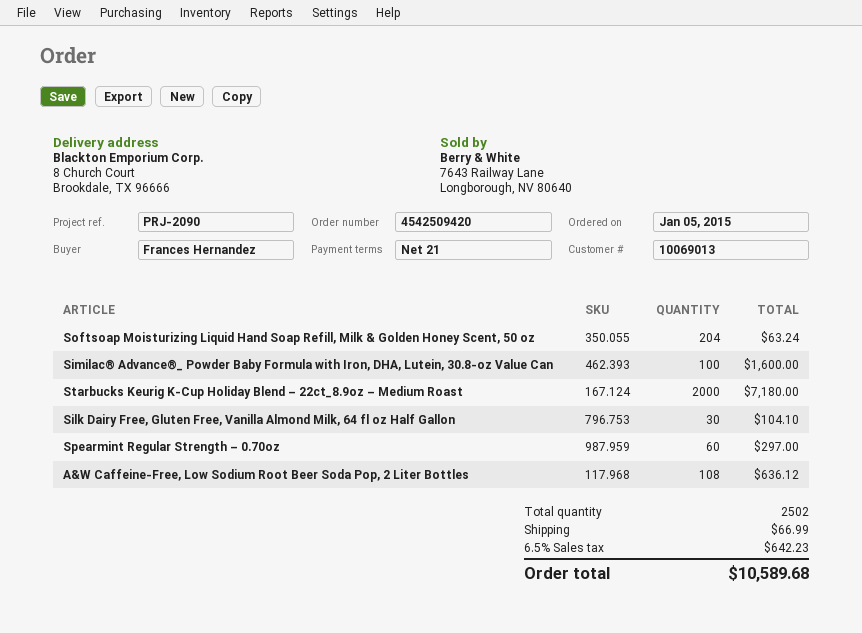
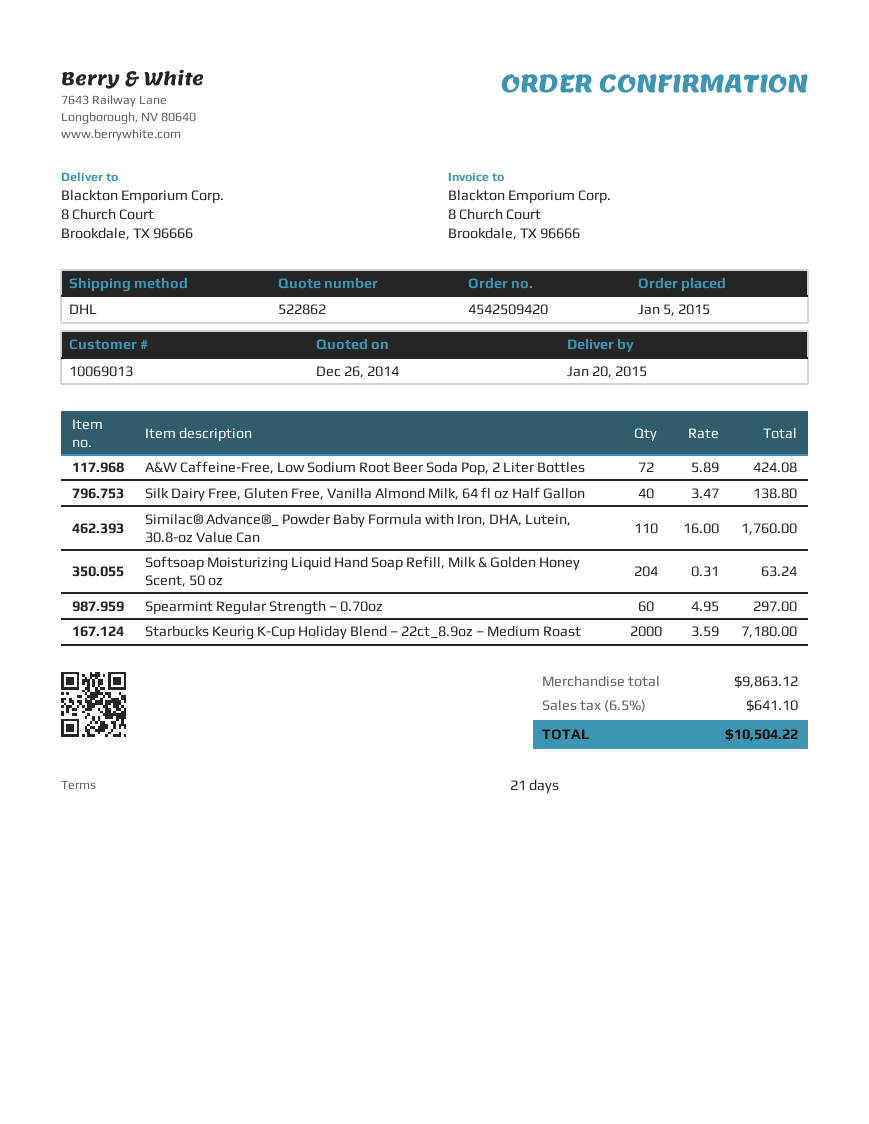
Similac® Advance®_ Powder Baby Formula with Iron, DHA, Lutein, 30.8-oz Value Can: 100 for 1600.00 -> 110 for 1760.00
Silk Dairy Free, Gluten Free, Vanilla Almond Milk, 64 fl oz Half Gallon: 30 for 104.10 -> 40 for 138.80
A&W Caffeine-Free, Low Sodium Root Beer Soda Pop, 2 Liter Bottles: 108 for 636.12 -> 72 for 424.08
shipping: 66.99 -> none
tax: 6.5% = 642.23 -> 6.5% = 641.10
total: 10589.68 -> 10504.22

